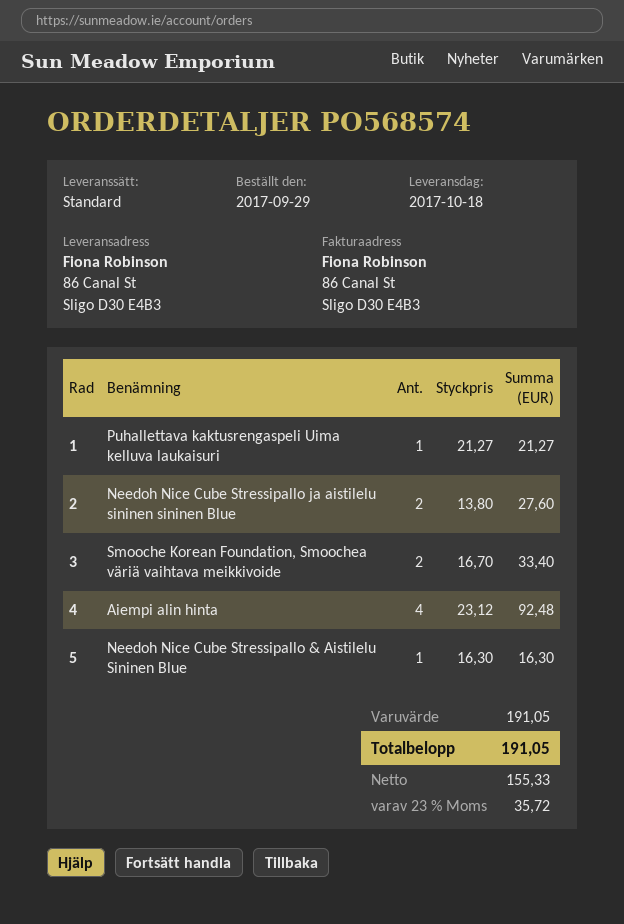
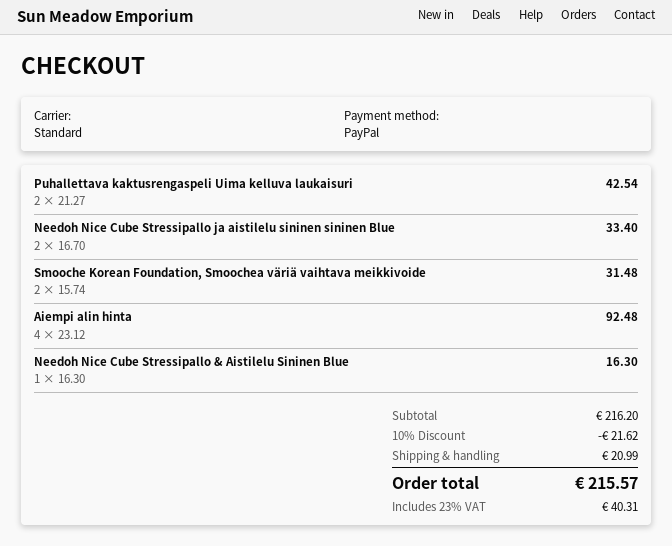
Puhallettava kaktusrengaspeli Uima kelluva laukaisuri: 1 x 21.27 = 21.27 -> 2 x 21.27 = 42.54
Needoh Nice Cube Stressipallo ja aistilelu sininen sininen Blue: 2 x 13.80 = 27.60 -> 2 x 16.70 = 33.40
Smooche Korean Foundation, Smoochea väriä vaihtava meikkivoide: 2 x 16.70 = 33.40 -> 2 x 15.74 = 31.48
subtotal: 191.05 -> 216.20
discount: none -> 10% = 21.62
shipping: none -> 20.99
tax: 23% = 35.72 -> 23% = 40.31
total: 191.05 -> 215.57

